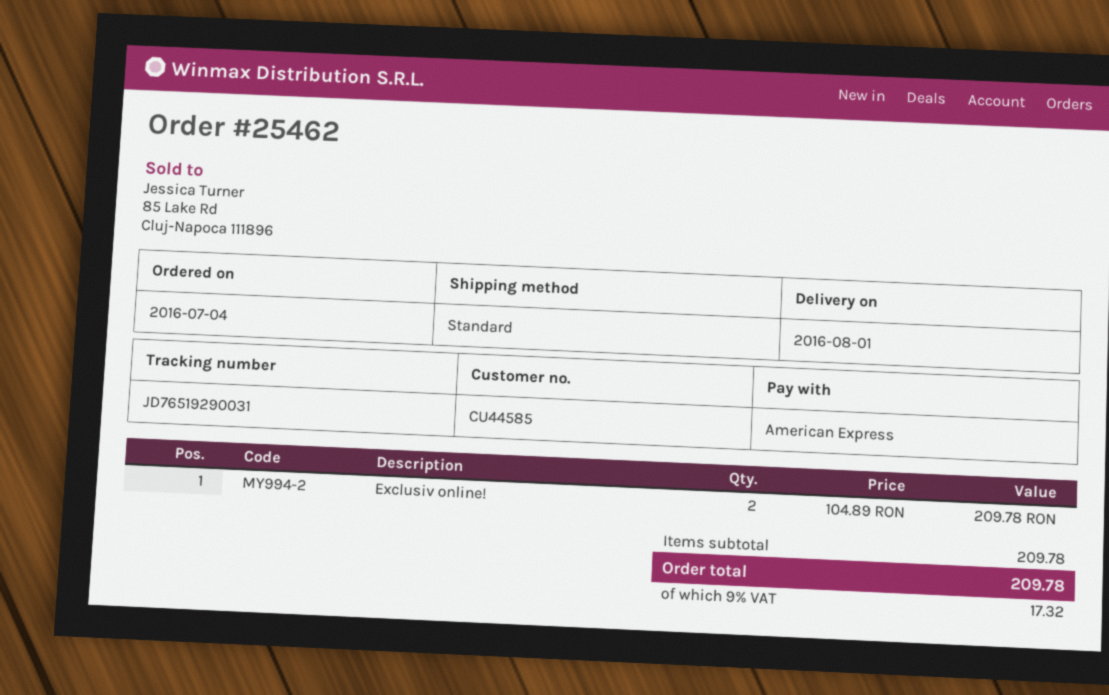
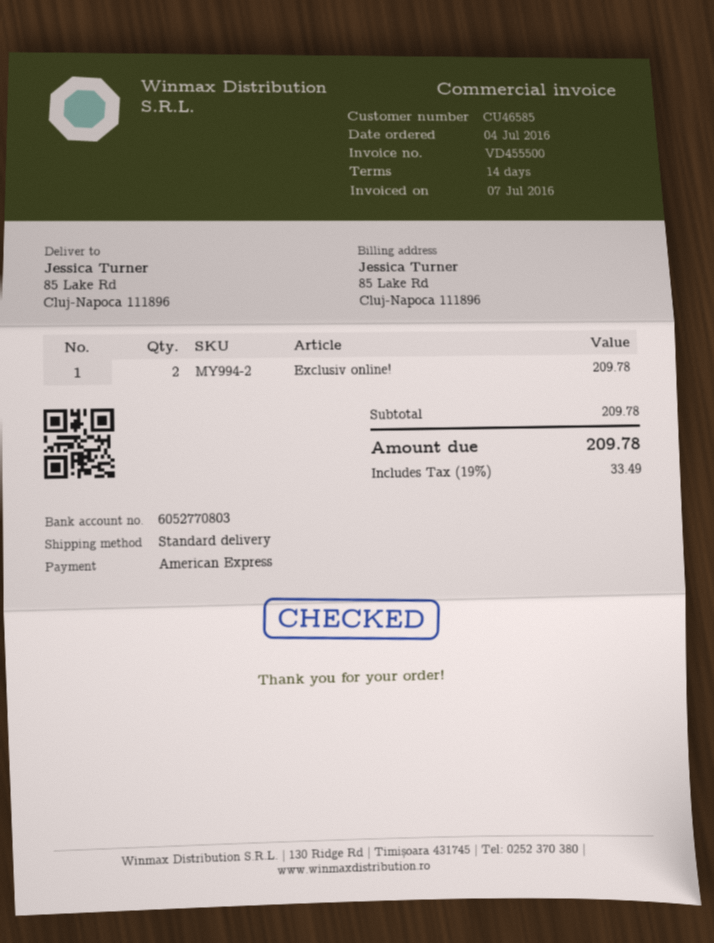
customer number: CU44585 -> CU46585
tax: 9% = 17.32 -> 19% = 33.49

